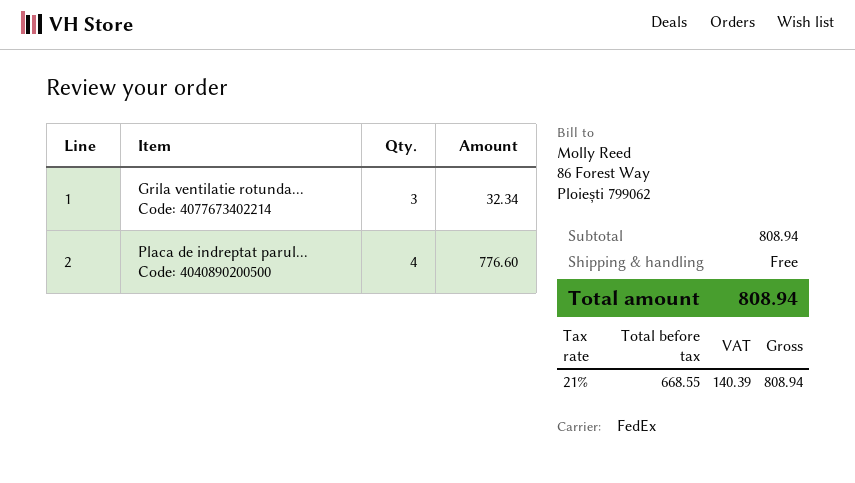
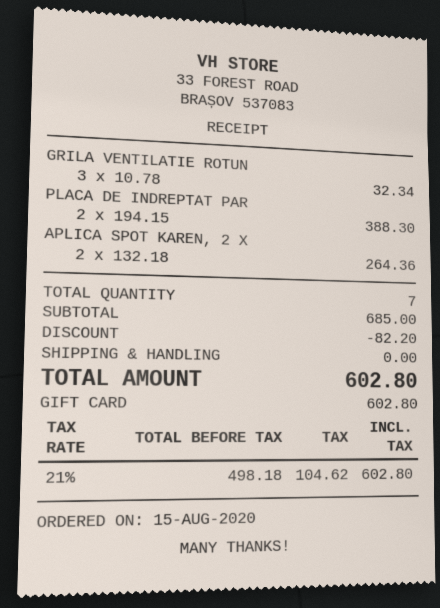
Placa de indreptat parul...: 4 for 776.60 -> 2 for 388.30
APLICA SPOT KAREN, 2 X: none -> 2 for 264.36
subtotal: 808.94 -> 685.00
discount: none -> 82.20
net: 668.55 -> 498.18
tax: 21% = 140.39 -> 21% = 104.62
total: 808.94 -> 602.80

